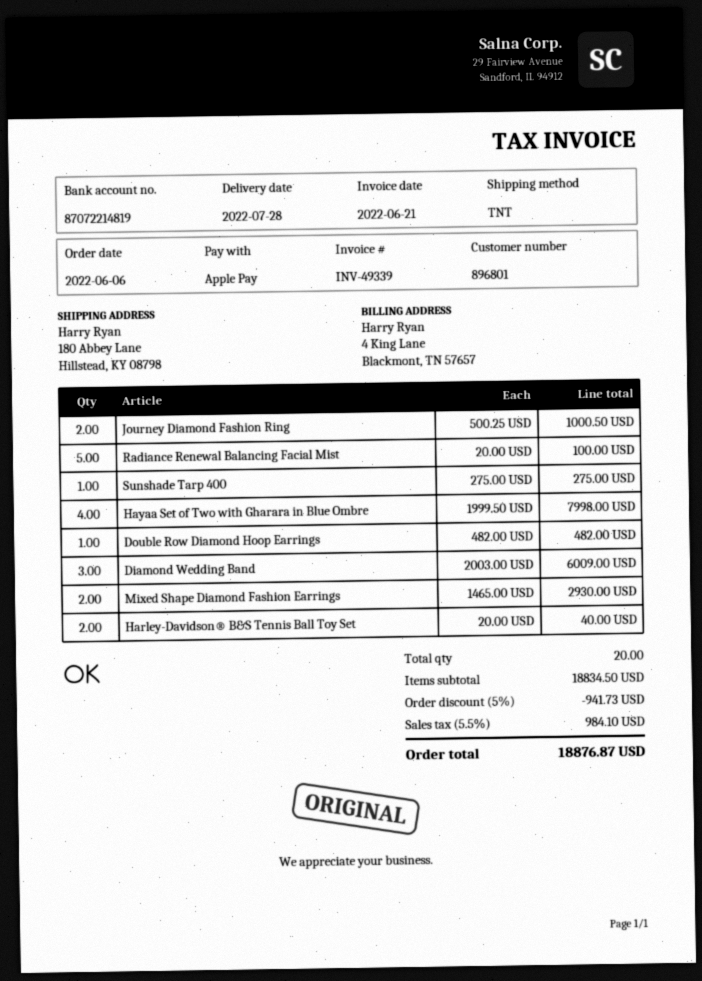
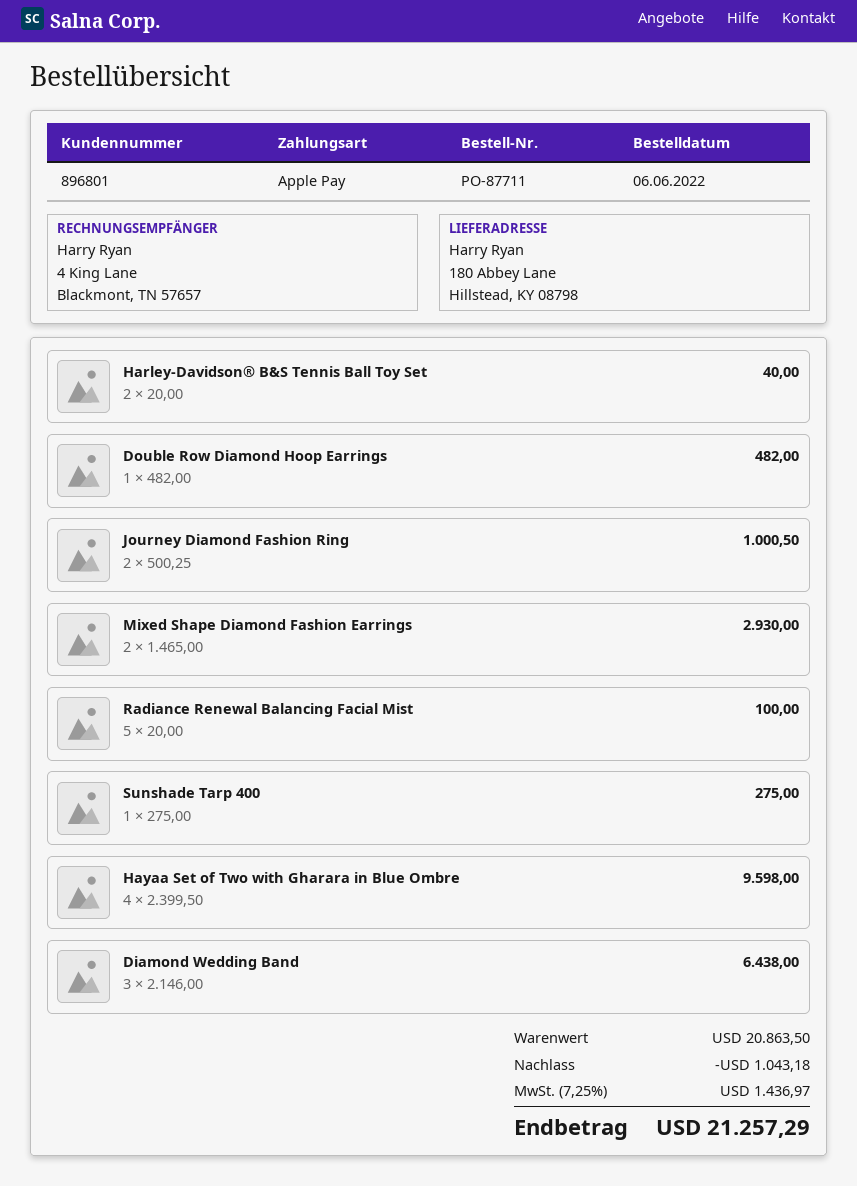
Hayaa Set of Two with Gharara in Blue Ombre: 4 x 1999.50 = 7998.00 -> 4 x 2399.50 = 9598.00
Diamond Wedding Band: 3 x 2003.00 = 6009.00 -> 3 x 2146.00 = 6438.00
subtotal: 18834.50 -> 20863.50
discount: 941.73 -> 1043.18
tax: 5.5% = 984.10 -> 7.25% = 1436.97
total: 18876.87 -> 21257.29

